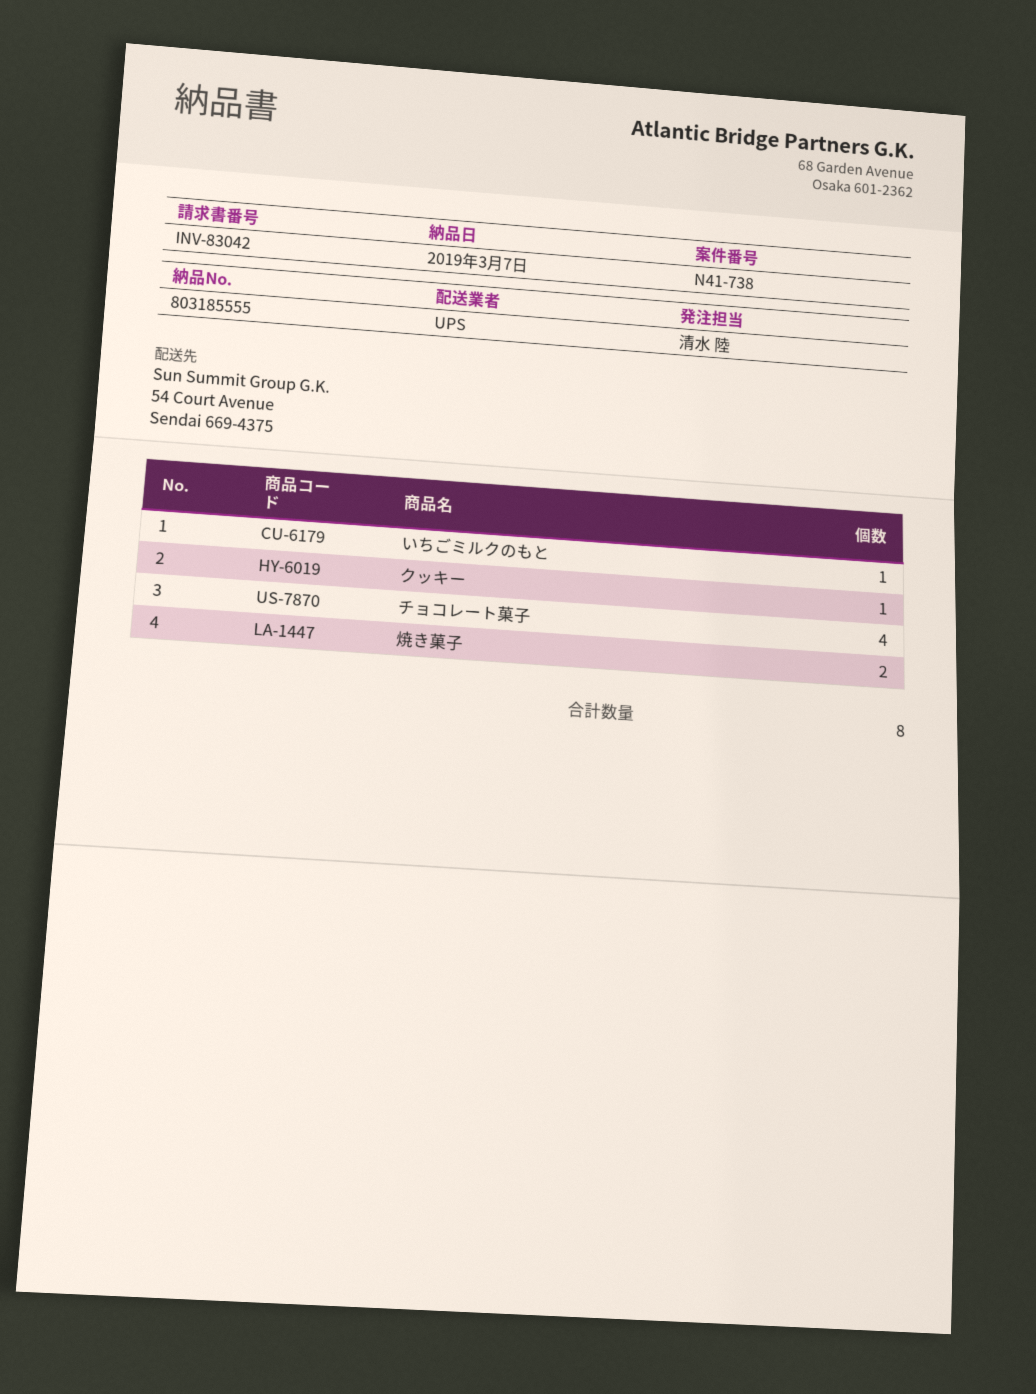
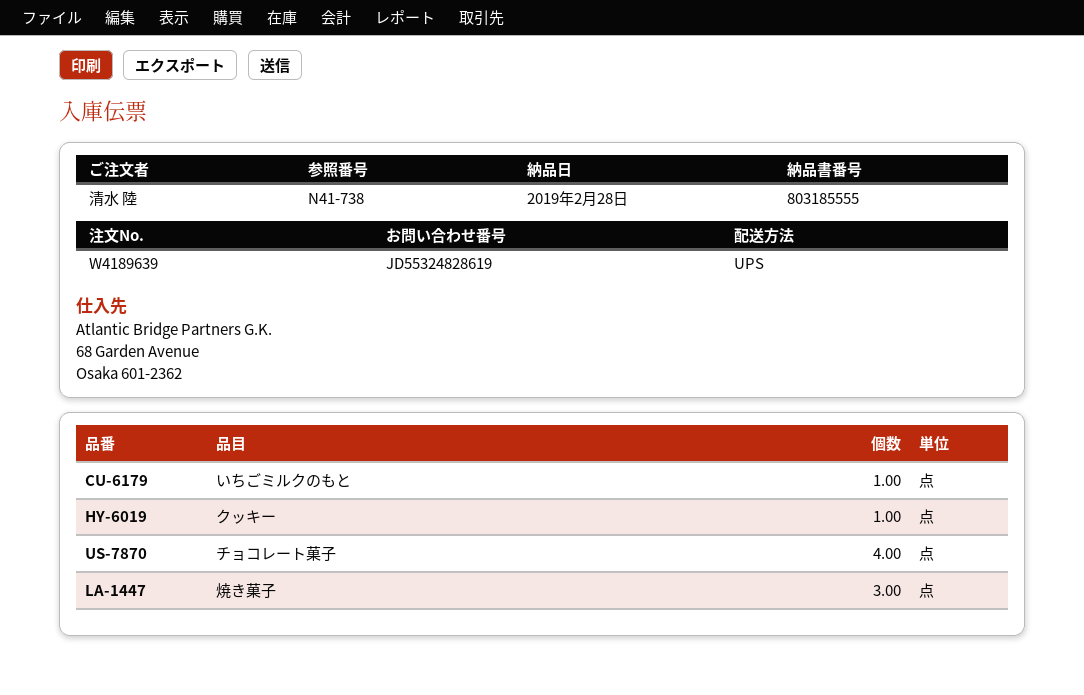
delivery date: 2019-03-07 -> 2019-02-28
焼き菓子: 2 -> 3

